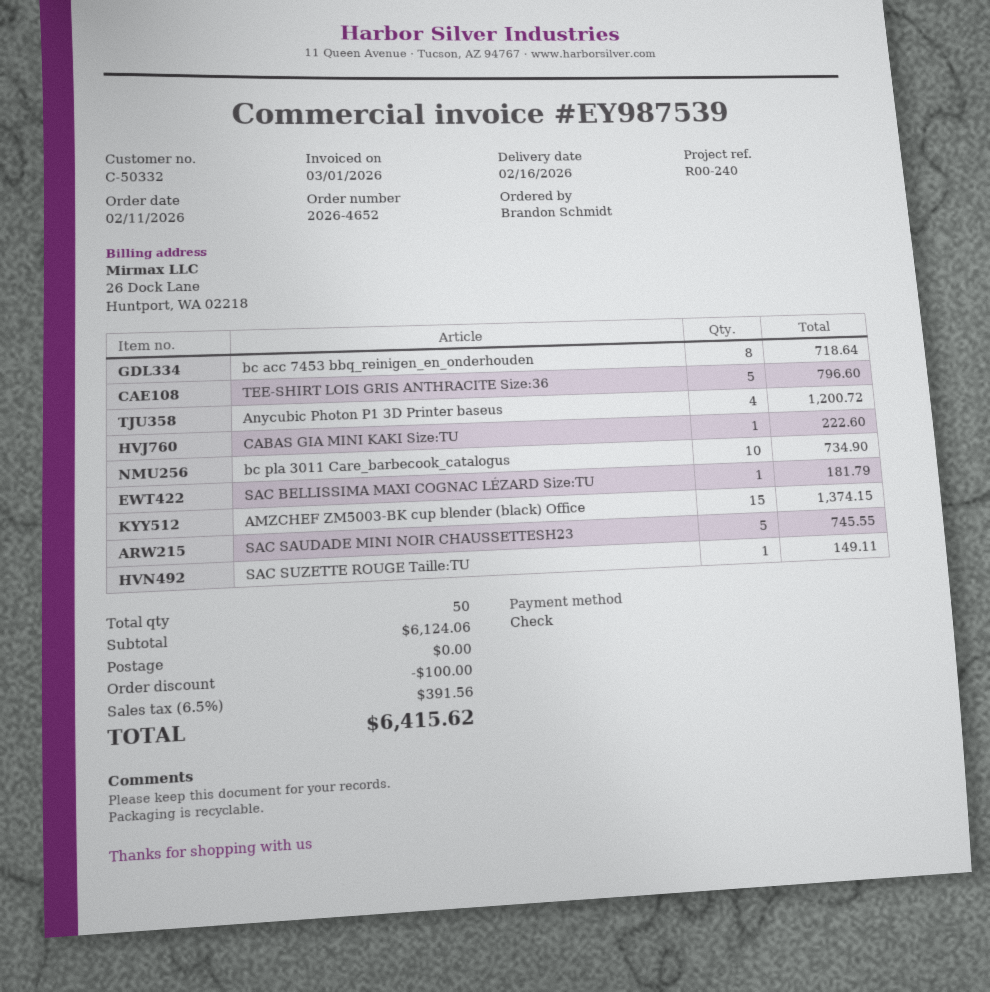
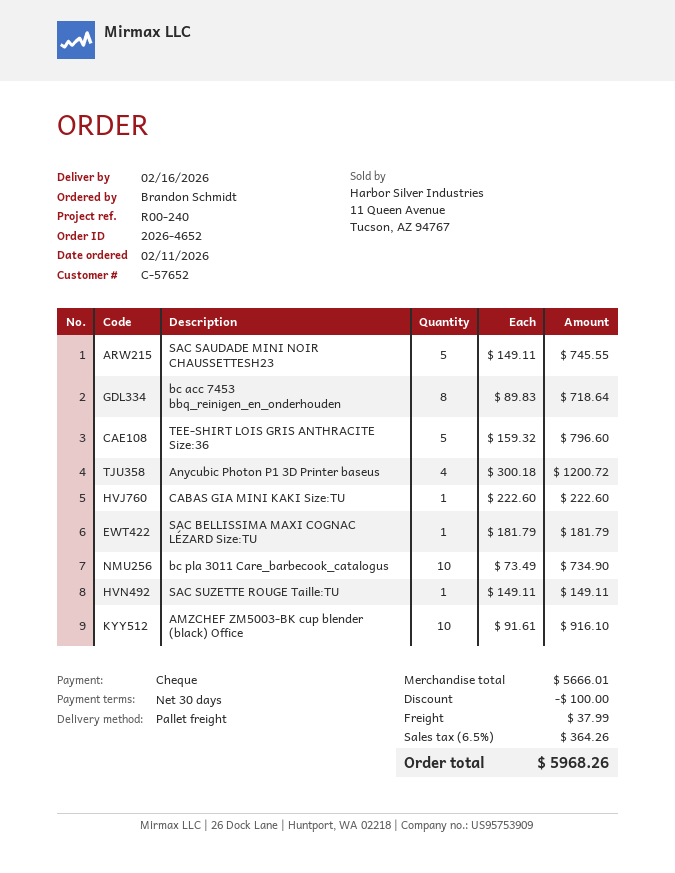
customer number: C-50332 -> C-57652
AMZCHEF ZM5003-BK cup blender (black) Office: 15 for 1374.15 -> 10 for 916.10
subtotal: 6124.06 -> 5666.01
shipping: 0.00 -> 37.99
tax: 6.5% = 391.56 -> 6.5% = 364.26
total: 6415.62 -> 5968.26

